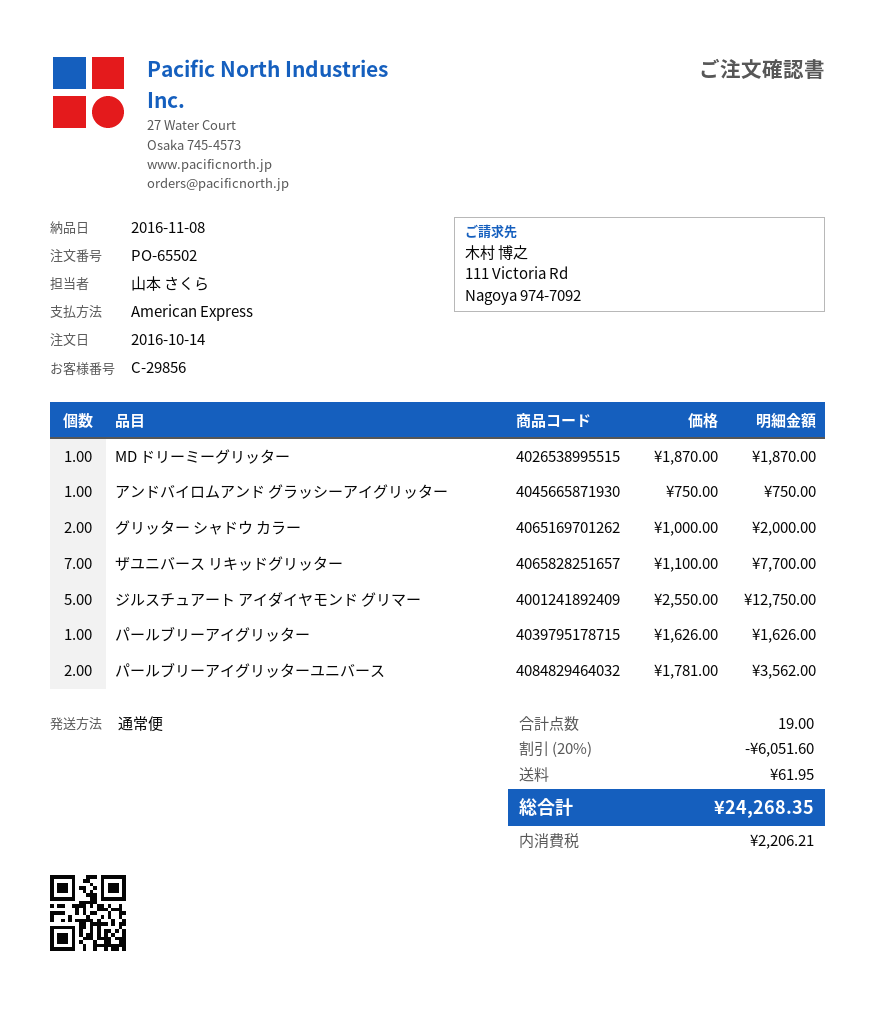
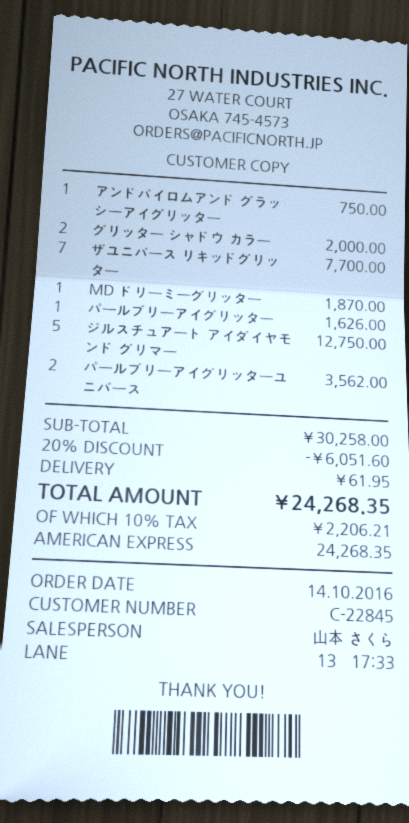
customer number: C-29856 -> C-22845

